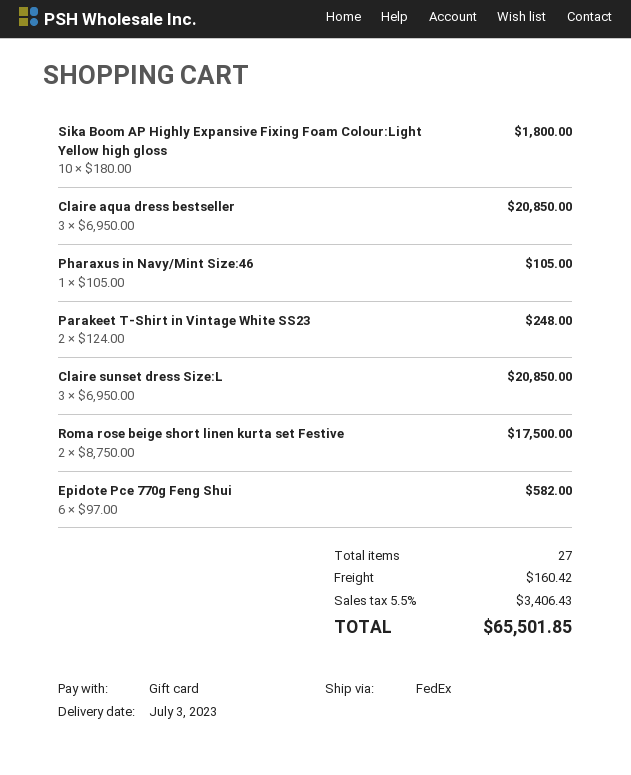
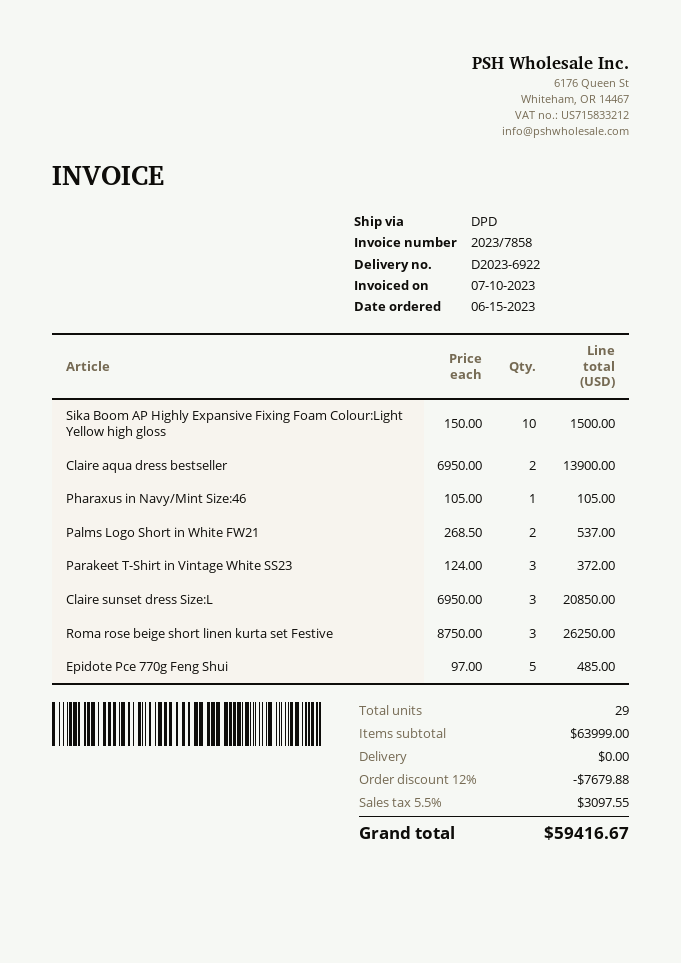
shipping method: FedEx -> DPD
Sika Boom AP Highly Expansive Fixing Foam Colour:Light Yellow high gloss: 10 x 180.00 = 1800.00 -> 10 x 150.00 = 1500.00
Claire aqua dress bestseller: 3 x 6950.00 = 20850.00 -> 2 x 6950.00 = 13900.00
Parakeet T-Shirt in Vintage White SS23: 2 x 124.00 = 248.00 -> 3 x 124.00 = 372.00
Roma rose beige short linen kurta set Festive: 2 x 8750.00 = 17500.00 -> 3 x 8750.00 = 26250.00
Epidote Pce 770g Feng Shui: 6 x 97.00 = 582.00 -> 5 x 97.00 = 485.00
Palms Logo Short in White FW21: none -> 2 x 268.50 = 537.00
total quantity: 27 -> 29
discount: none -> 12% = 7679.88
shipping: 160.42 -> 0.00
tax: 5.5% = 3406.43 -> 5.5% = 3097.55
total: 65501.85 -> 59416.67

